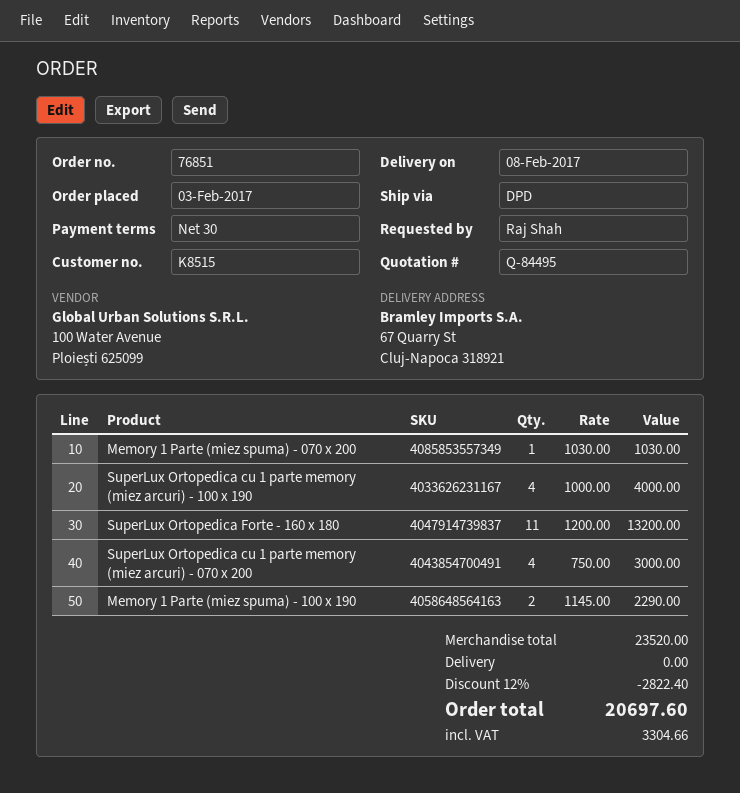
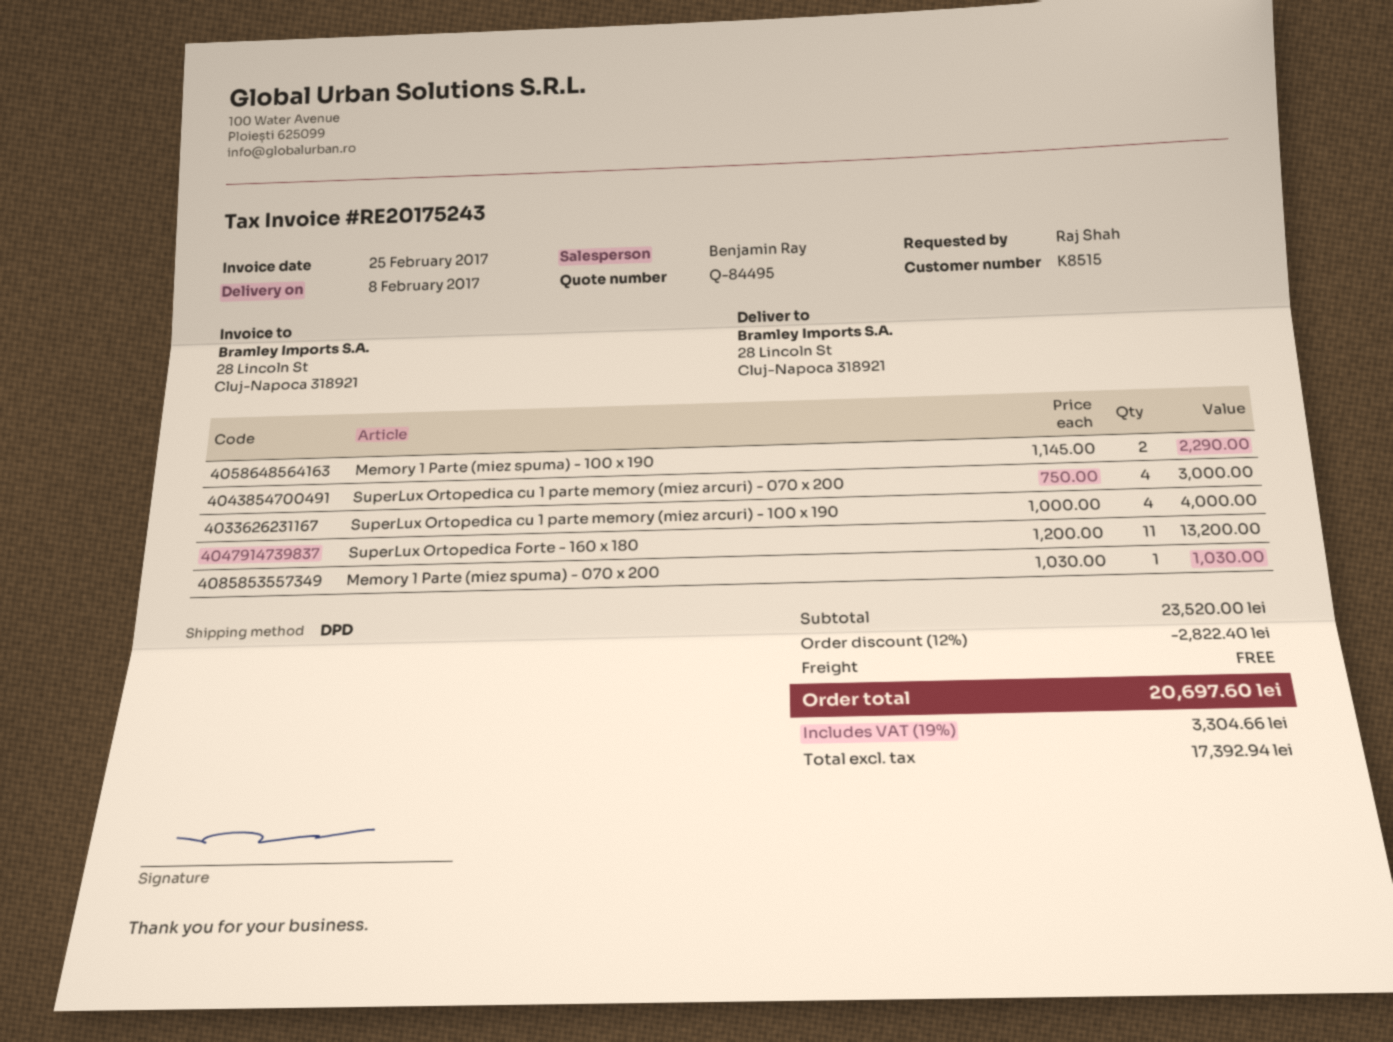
ship to: 67 Quarry St, Cluj-Napoca 318921 -> 28 Lincoln St, Cluj-Napoca 318921

